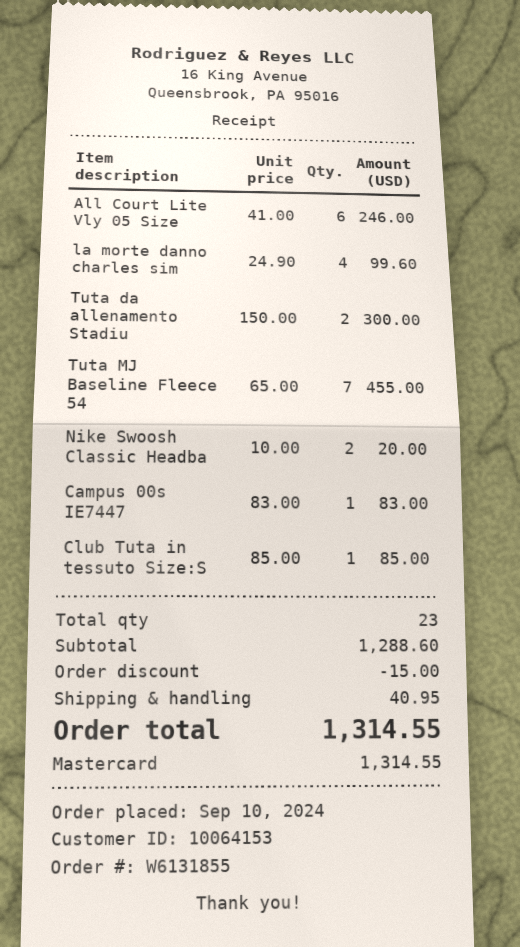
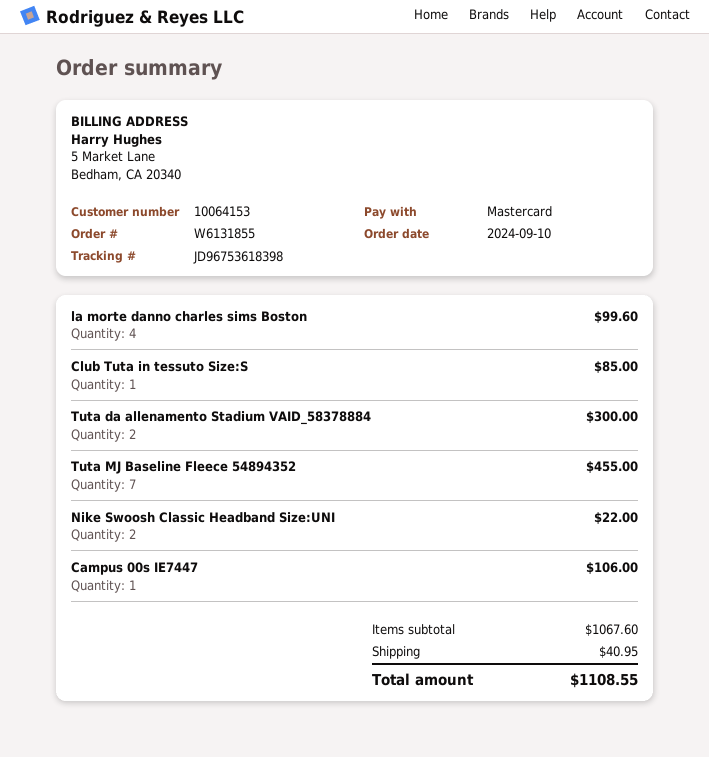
All Court Lite Vly 05 Size: 6 for 246.00 -> none
Nike Swoosh Classic Headba: 2 for 20.00 -> 2 for 22.00
Campus 00s IE7447: 1 for 83.00 -> 1 for 106.00
subtotal: 1288.60 -> 1067.60
discount: 15.00 -> none
total: 1314.55 -> 1108.55

